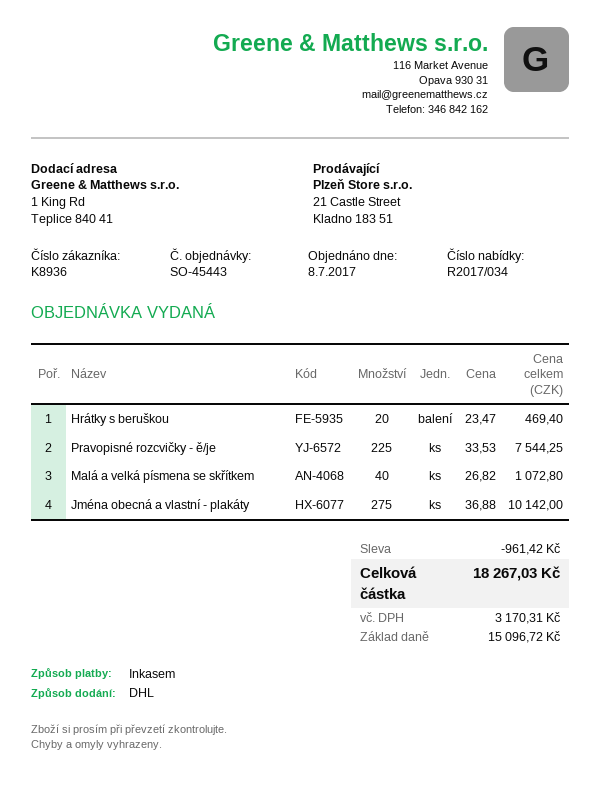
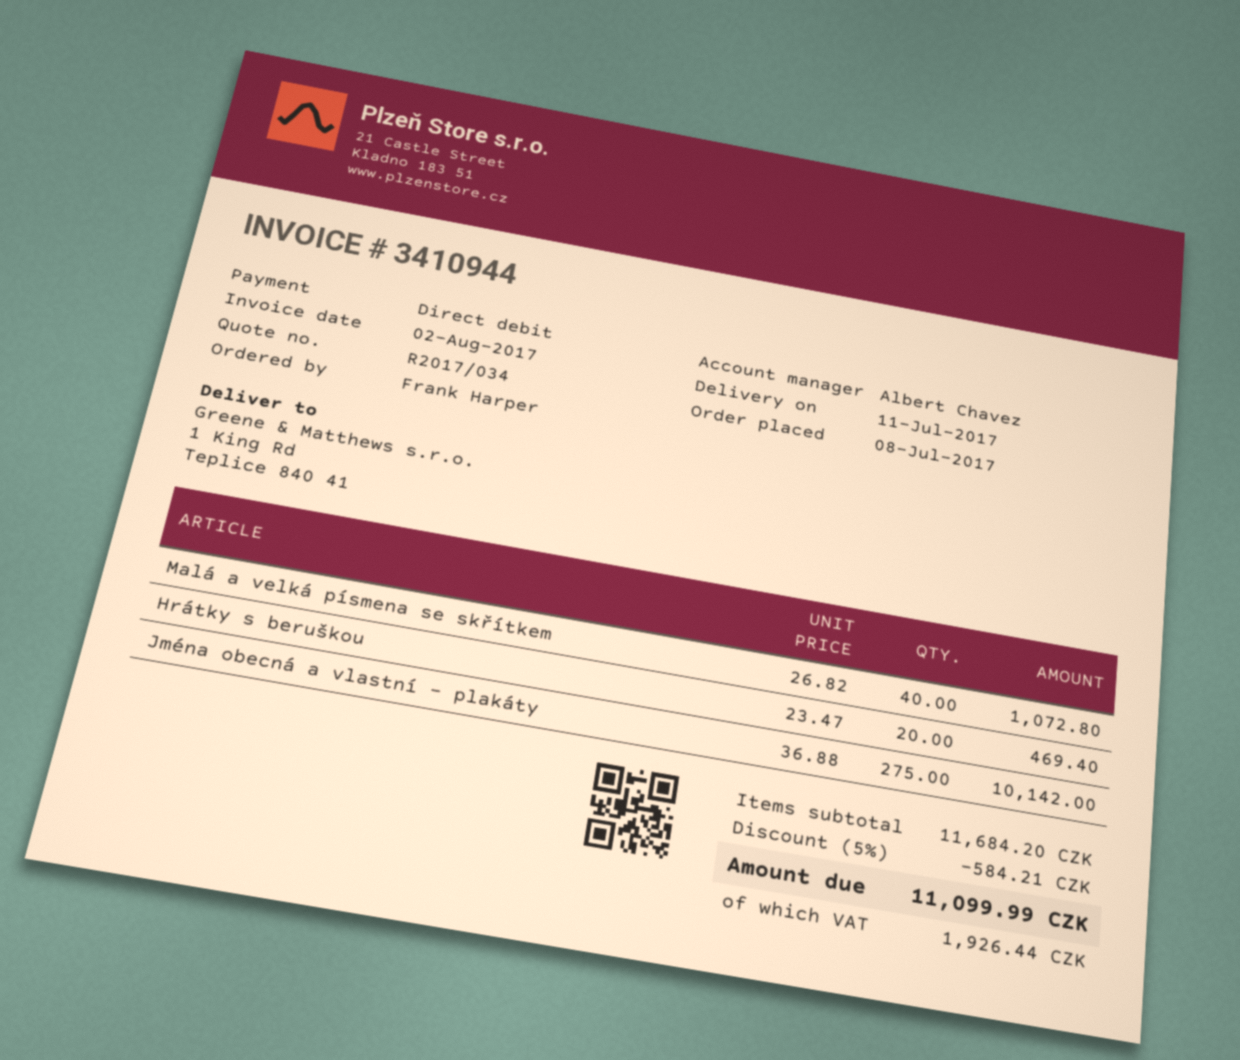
Pravopisné rozcvičky - ě/je: 225 x 33.53 = 7544.25 -> none
discount: 961.42 -> 584.21
tax: 3170.31 -> 1926.44
total: 18267.03 -> 11099.99

